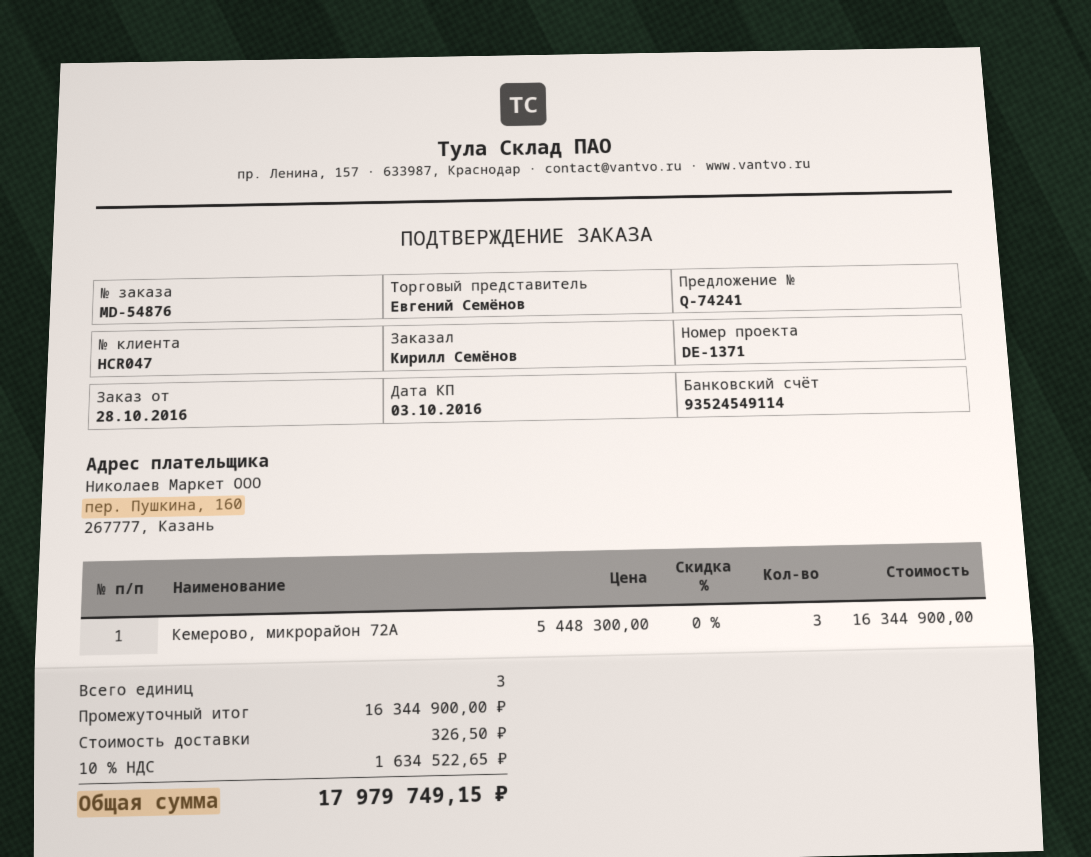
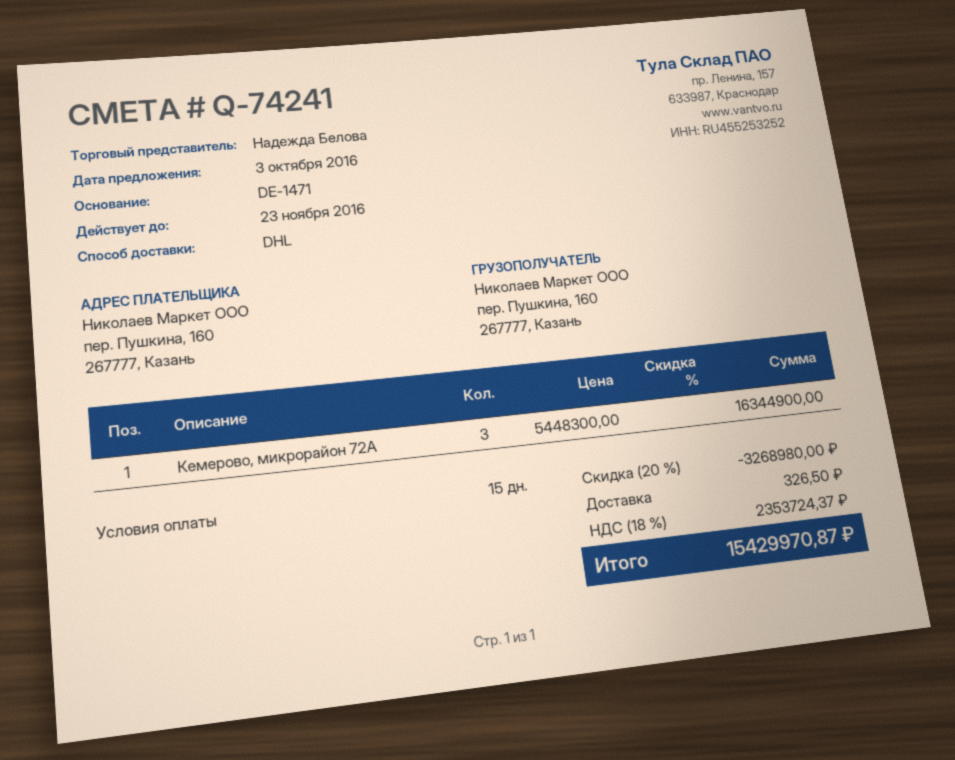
reference: DE-1371 -> DE-1471
sales rep: Евгений Семёнов -> Надежда Белова
discount: none -> 20% = 3268980.00
tax: 10% = 1634522.65 -> 18% = 2353724.37
total: 17979749.15 -> 15429970.87

